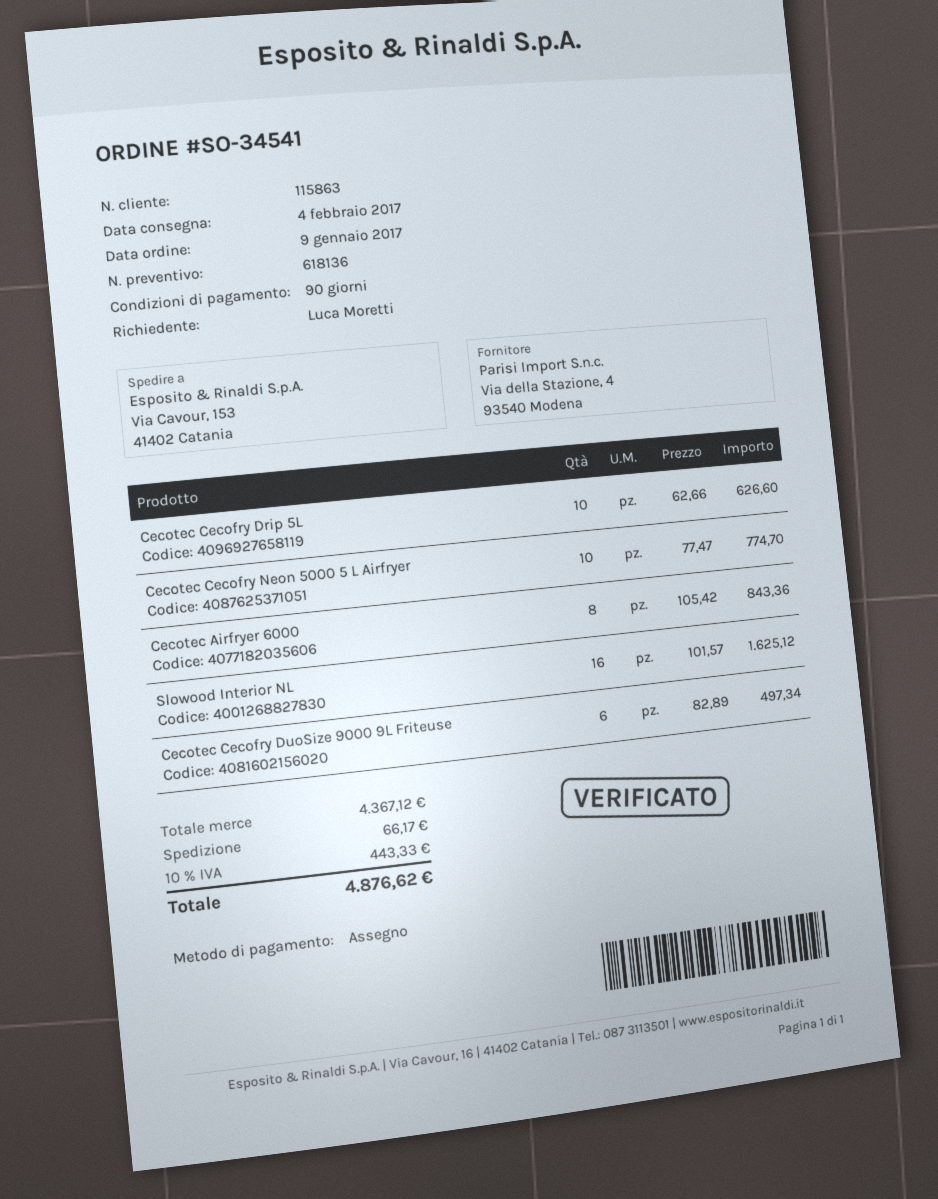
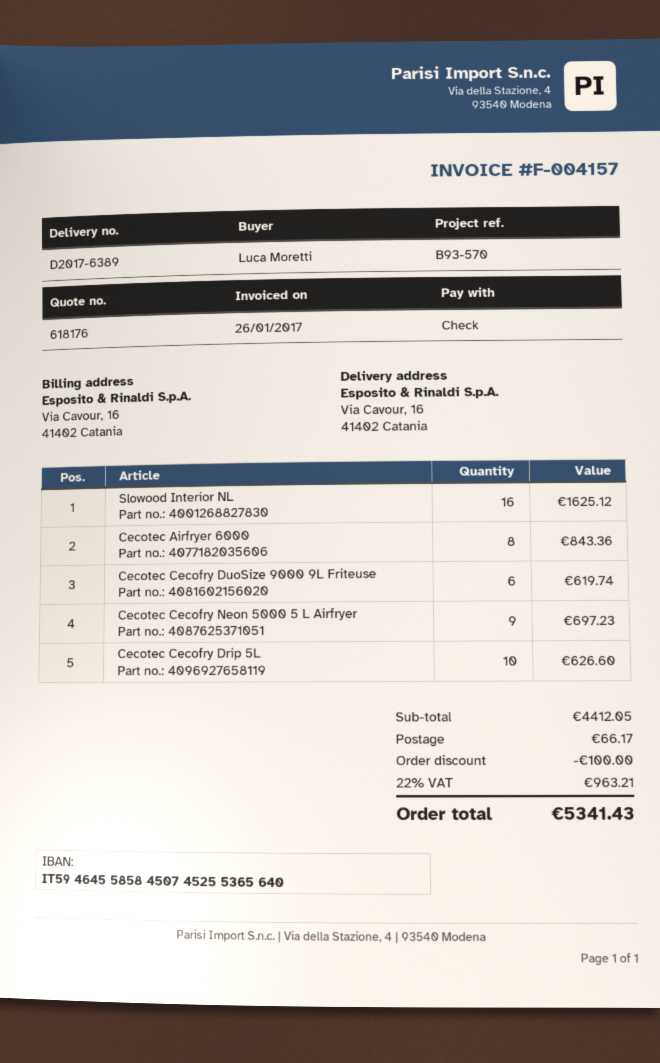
quote number: 618136 -> 618176
ship to: Via Cavour, 153, 41402 Catania -> Via Cavour, 16, 41402 Catania
Cecotec Cecofry Neon 5000 5 L Airfryer: 10 for 774.70 -> 9 for 697.23
Cecotec Cecofry DuoSize 9000 9L Friteuse: 6 for 497.34 -> 6 for 619.74
subtotal: 4367.12 -> 4412.05
discount: none -> 100.00
tax: 10% = 443.33 -> 22% = 963.21
total: 4876.62 -> 5341.43

